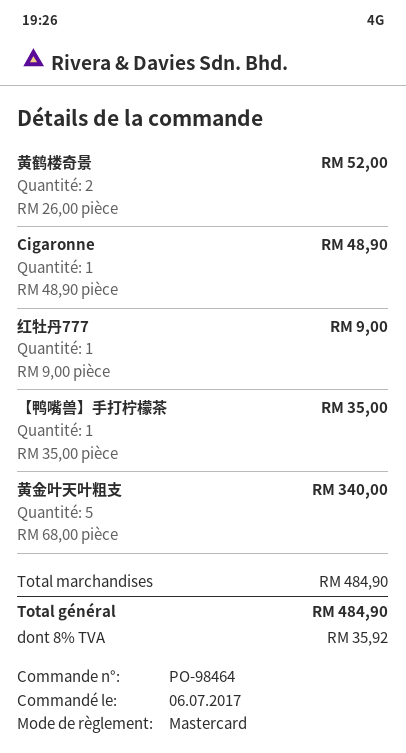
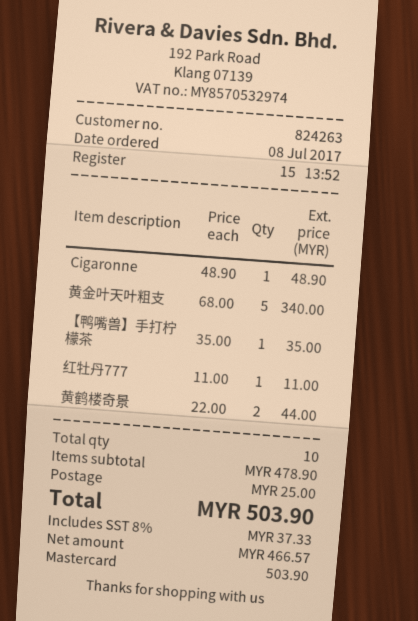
order date: 2017-07-06 -> 2017-07-08
黄鹤楼奇景: 2 x 26.00 = 52.00 -> 2 x 22.00 = 44.00
红牡丹777: 1 x 9.00 = 9.00 -> 1 x 11.00 = 11.00
subtotal: 484.90 -> 478.90
shipping: none -> 25.00
tax: 8% = 35.92 -> 8% = 37.33
total: 484.90 -> 503.90

